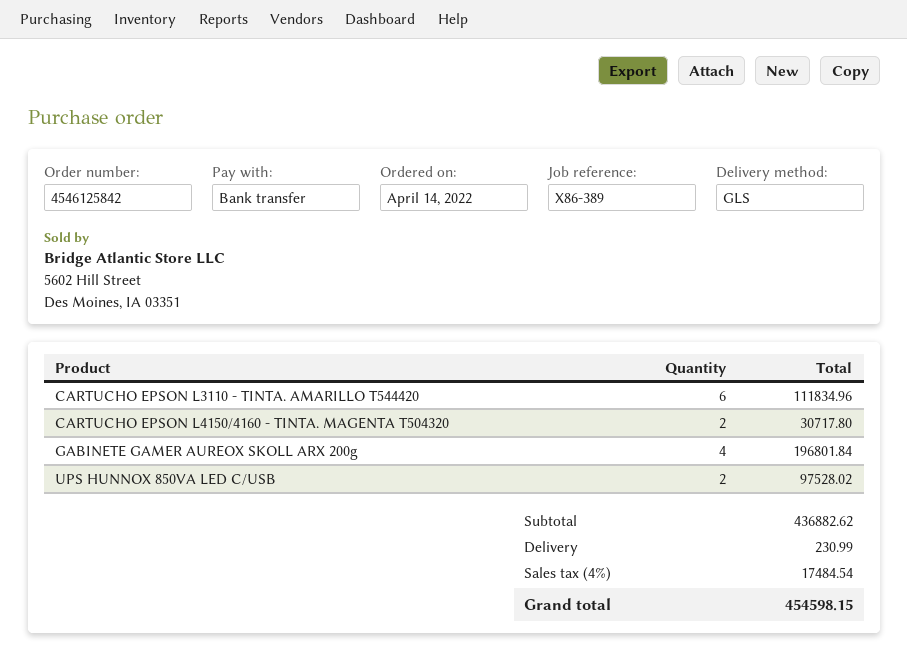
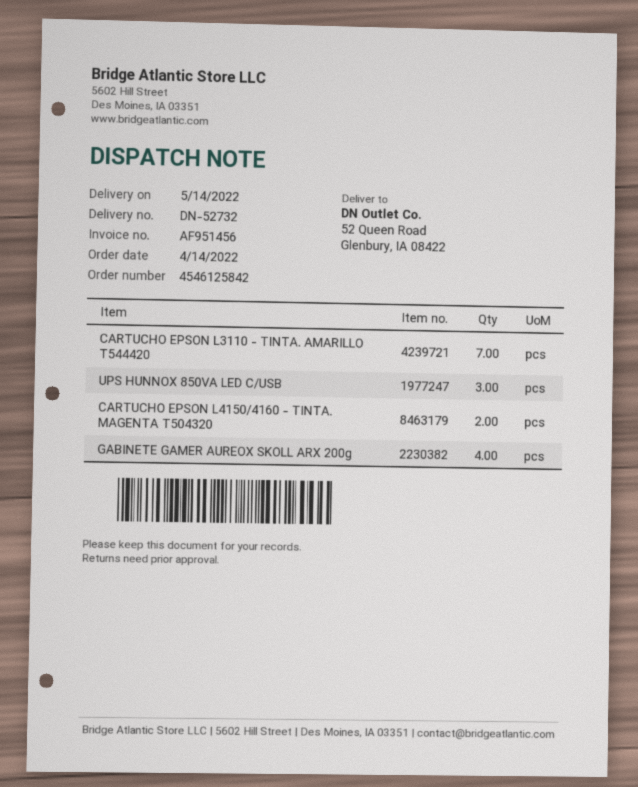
CARTUCHO EPSON L3110 - TINTA. AMARILLO T544420: 6 -> 7
UPS HUNNOX 850VA LED C/USB: 2 -> 3

